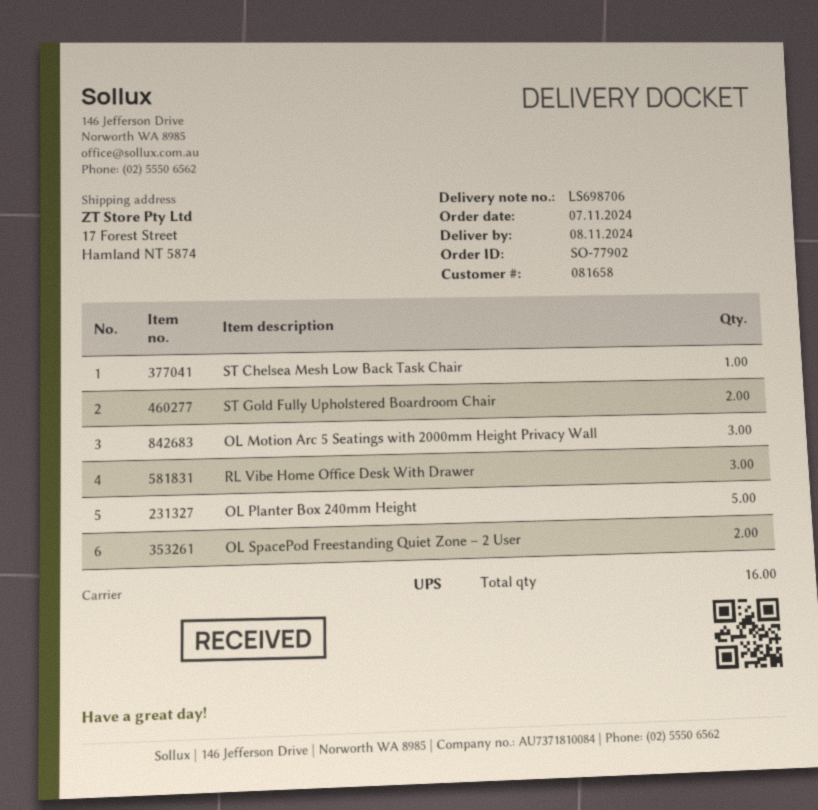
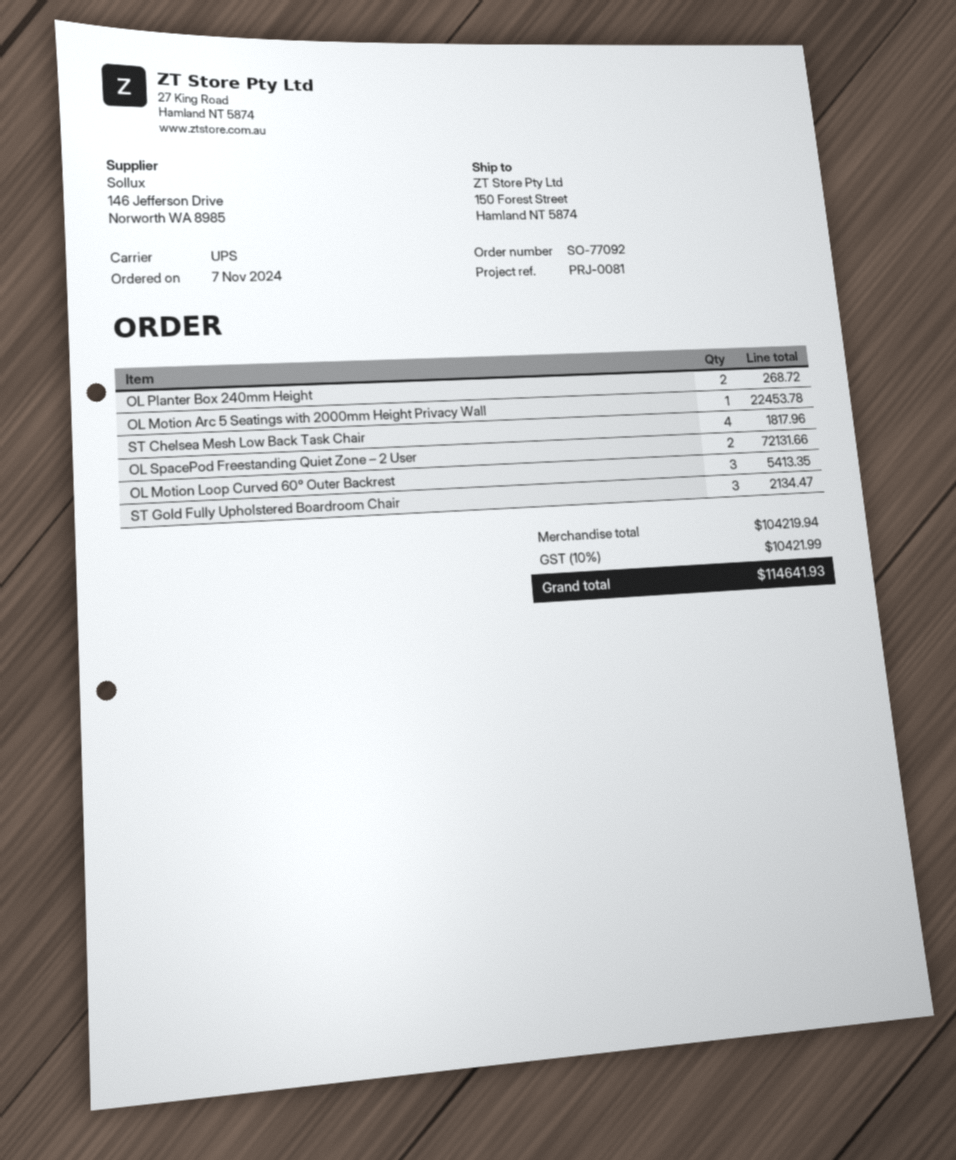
order number: SO-77902 -> SO-77092
ship to: 17 Forest Street, Hamland NT 5874 -> 150 Forest Street, Hamland NT 5874
ST Chelsea Mesh Low Back Task Chair: 1 -> 4
ST Gold Fully Upholstered Boardroom Chair: 2 -> 3
OL Motion Arc 5 Seatings with 2000mm Height Privacy Wall: 3 -> 1
RL Vibe Home Office Desk With Drawer: 3 -> none
OL Planter Box 240mm Height: 5 -> 2
OL Motion Loop Curved 60° Outer Backrest: none -> 3

